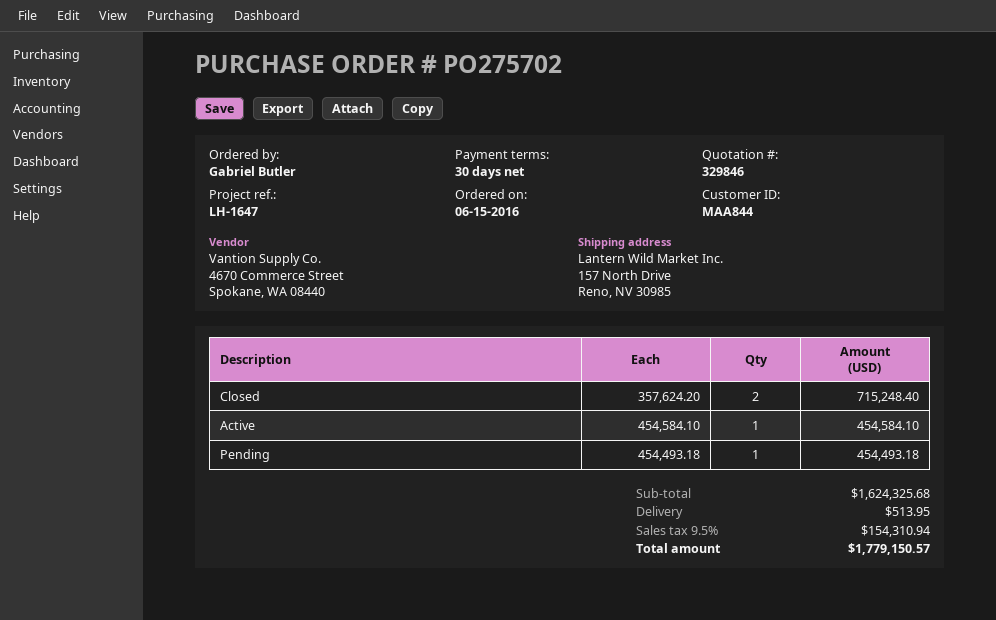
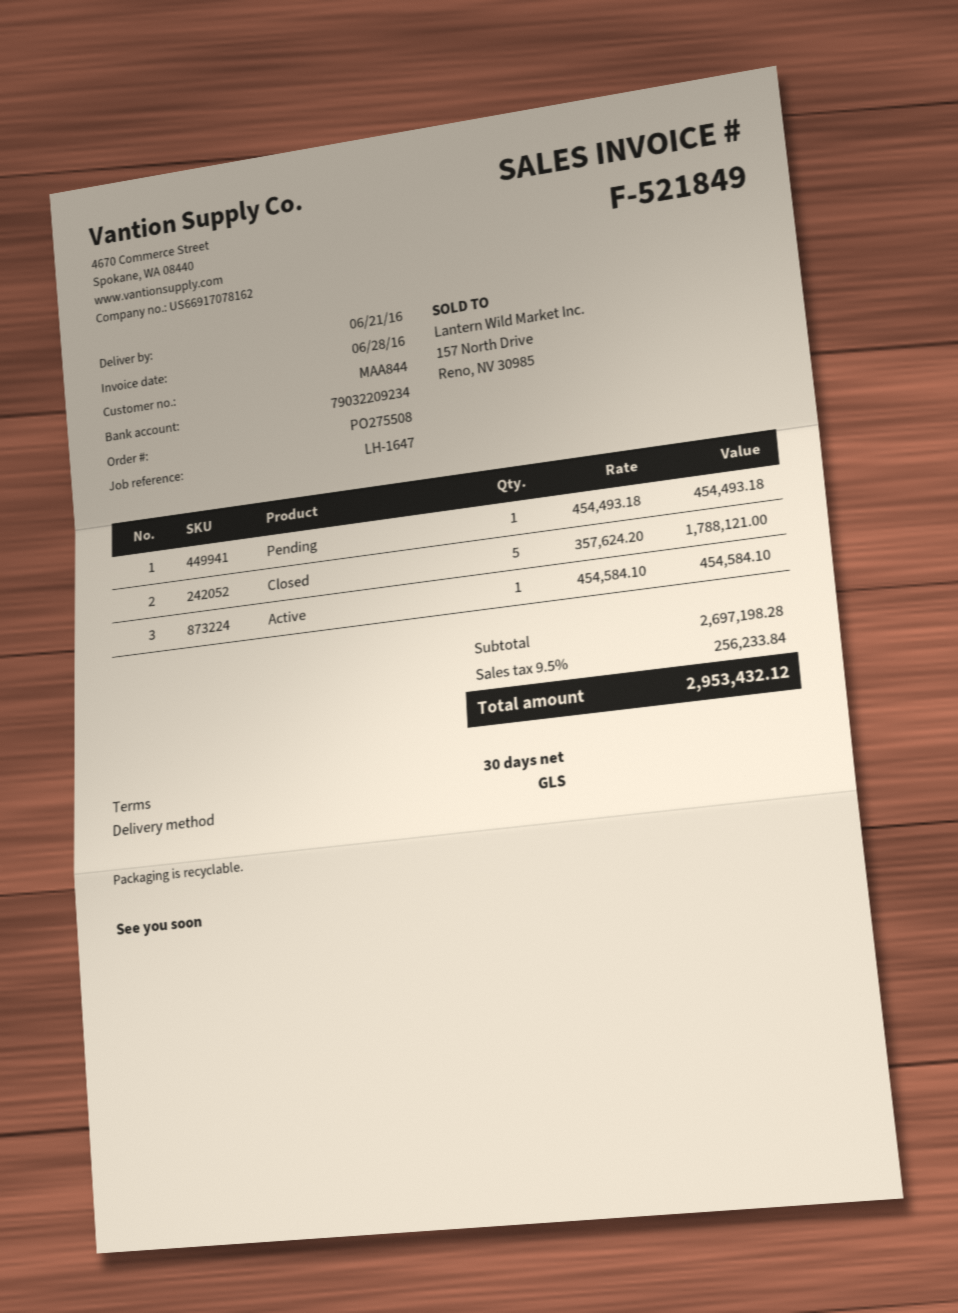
order number: PO275702 -> PO275508
Closed: 2 x 357624.20 = 715248.40 -> 5 x 357624.20 = 1788121.00
subtotal: 1624325.68 -> 2697198.28
shipping: 513.95 -> none
tax: 9.5% = 154310.94 -> 9.5% = 256233.84
total: 1779150.57 -> 2953432.12

